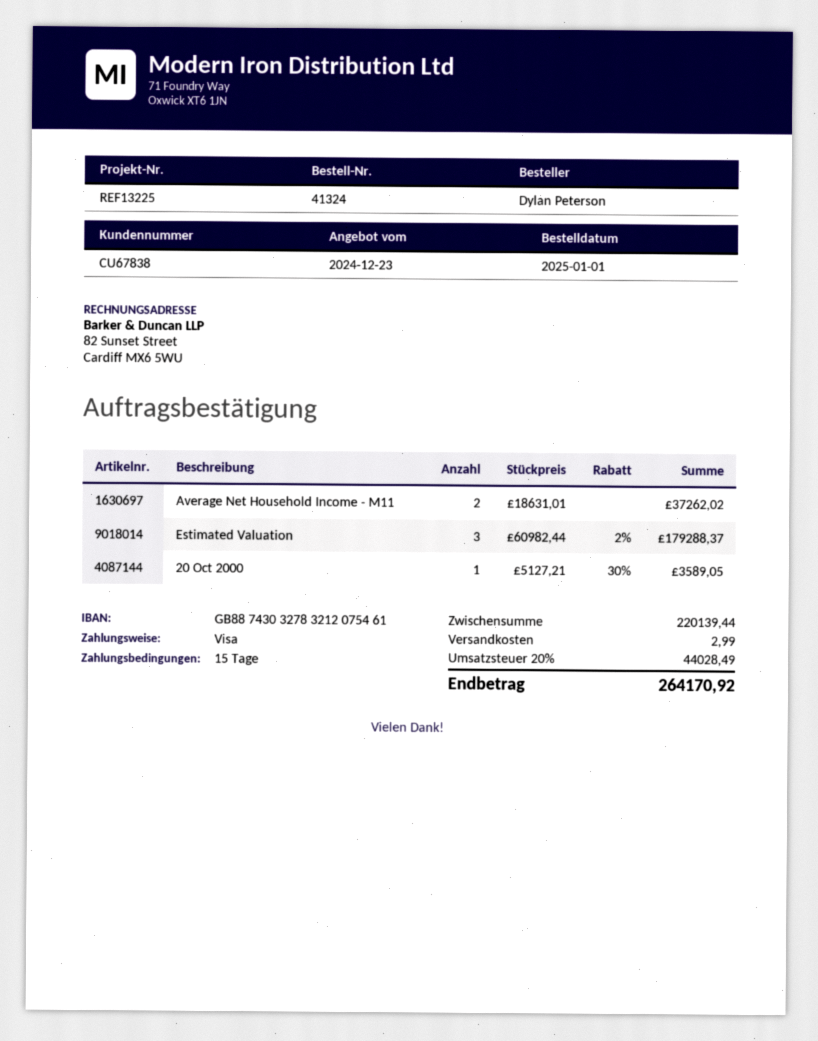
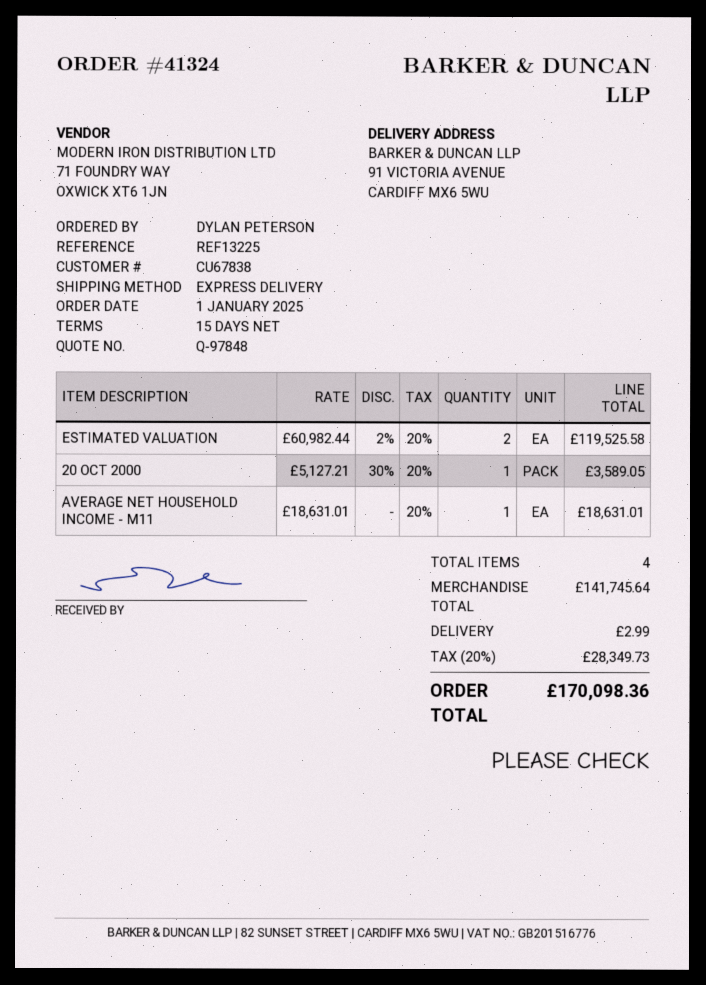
Average Net Household Income - M11: 2 x 18631.01 = 37262.02 -> 1 x 18631.01 = 18631.01
Estimated Valuation: 3 x 60982.44 - 2% = 179288.37 -> 2 x 60982.44 - 2% = 119525.58
subtotal: 220139.44 -> 141745.64
tax: 20% = 44028.49 -> 20% = 28349.73
total: 264170.92 -> 170098.36

